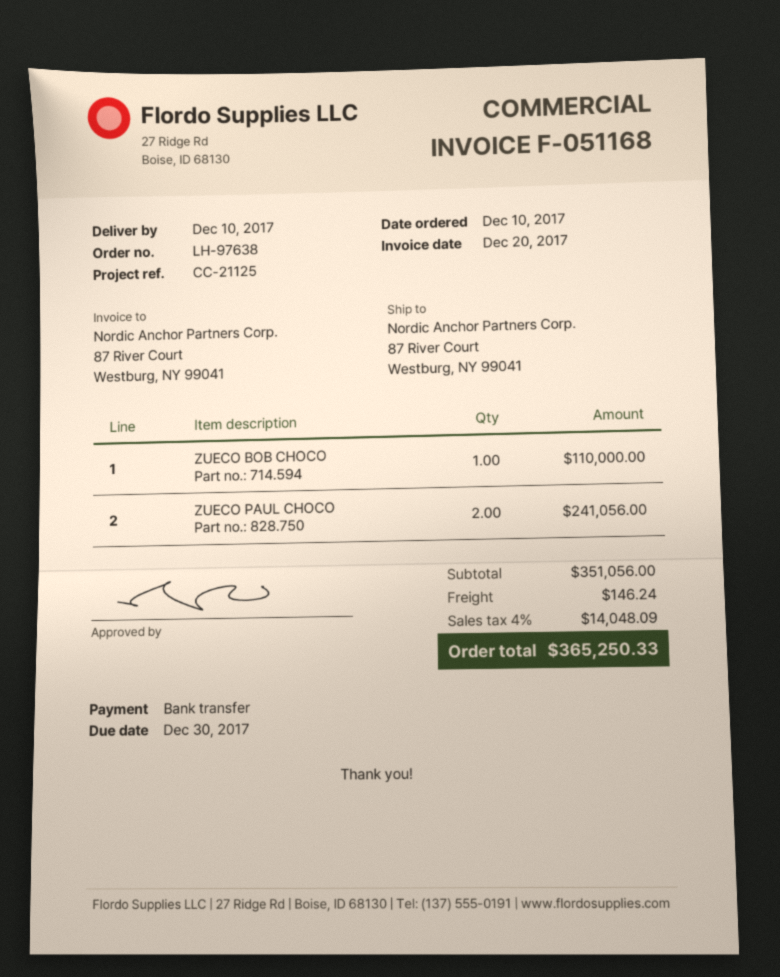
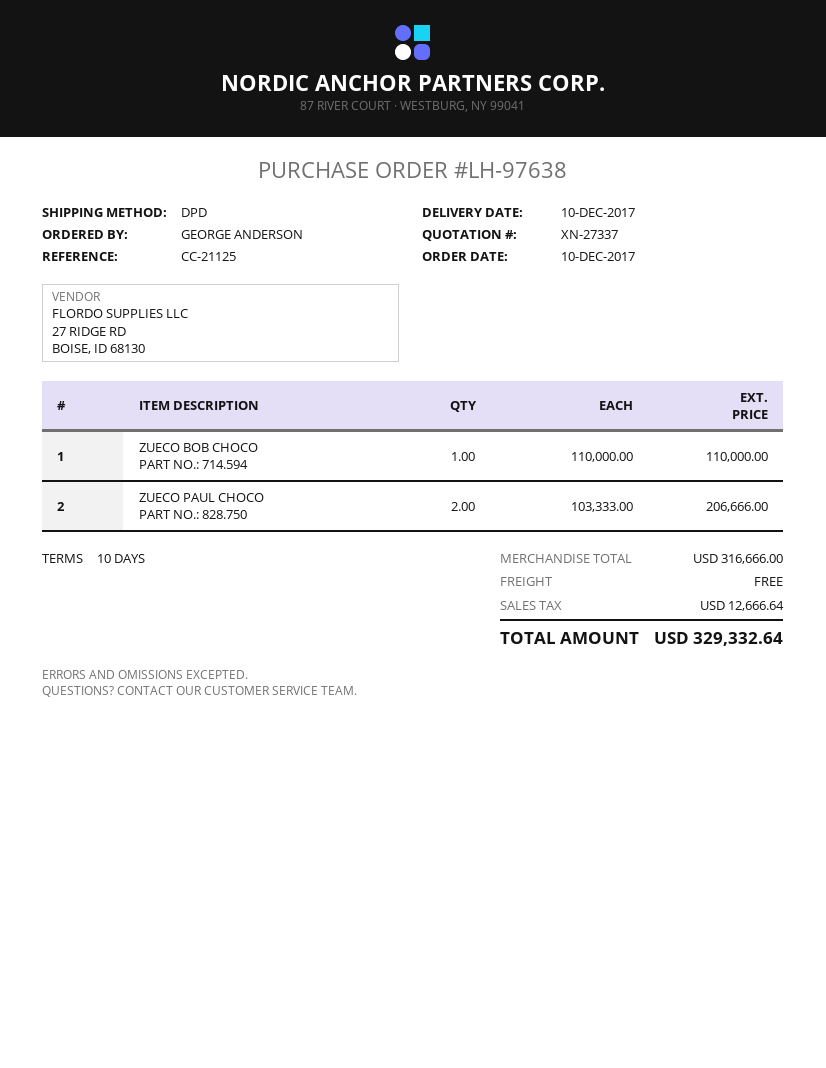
ZUECO PAUL CHOCO: 2 for 241056.00 -> 2 for 206666.00
subtotal: 351056.00 -> 316666.00
shipping: 146.24 -> 0.00
tax: 14048.09 -> 12666.64
total: 365250.33 -> 329332.64

